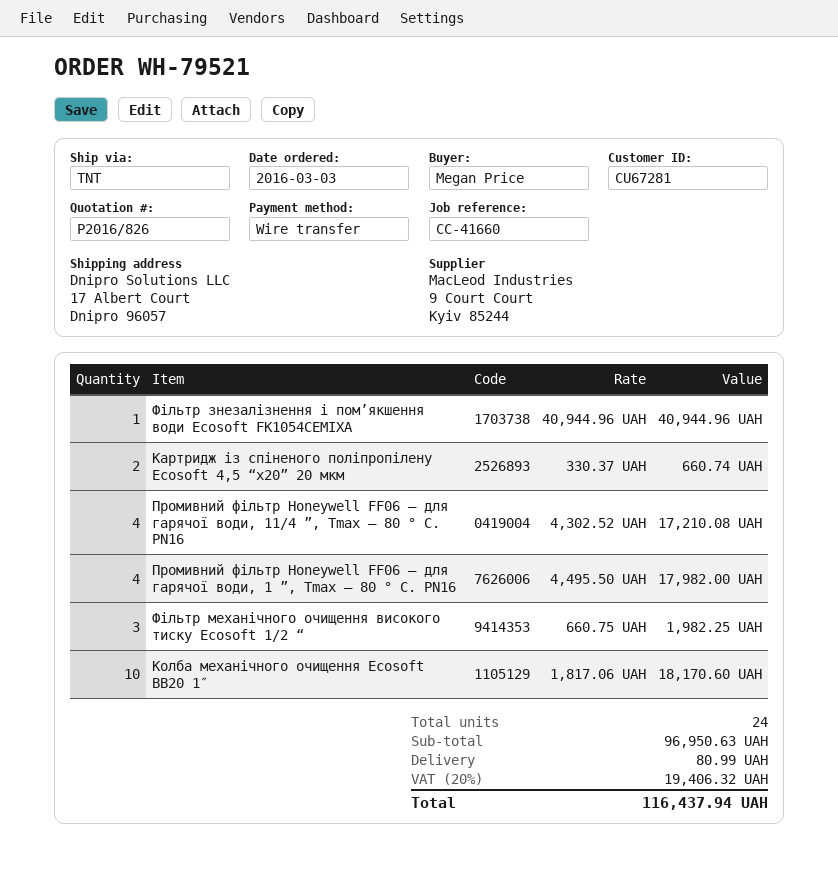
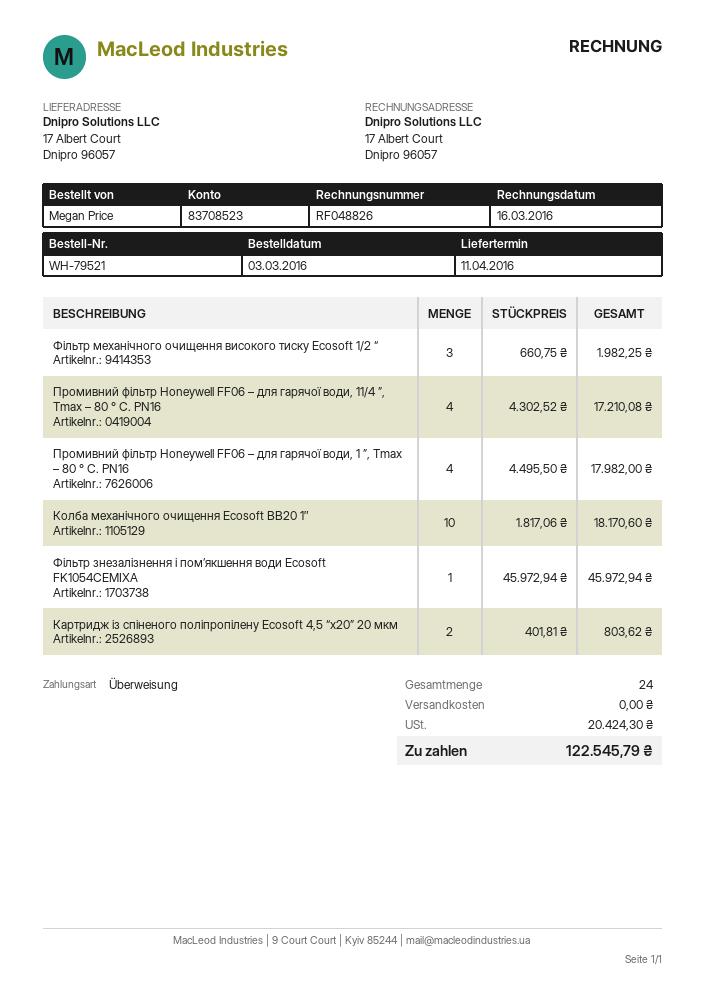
Фільтр знезалізнення і пом’якшення води Ecosoft FK1054CEMIXA: 1 x 40944.96 = 40944.96 -> 1 x 45972.94 = 45972.94
Картридж із спіненого поліпропілену Ecosoft 4,5 “x20” 20 мкм: 2 x 330.37 = 660.74 -> 2 x 401.81 = 803.62
shipping: 80.99 -> 0.00
tax: 19406.32 -> 20424.30
total: 116437.94 -> 122545.79

